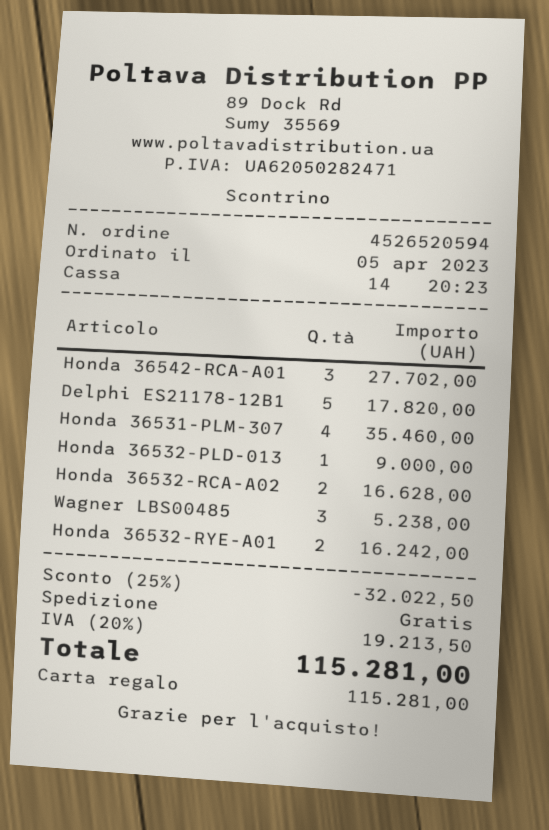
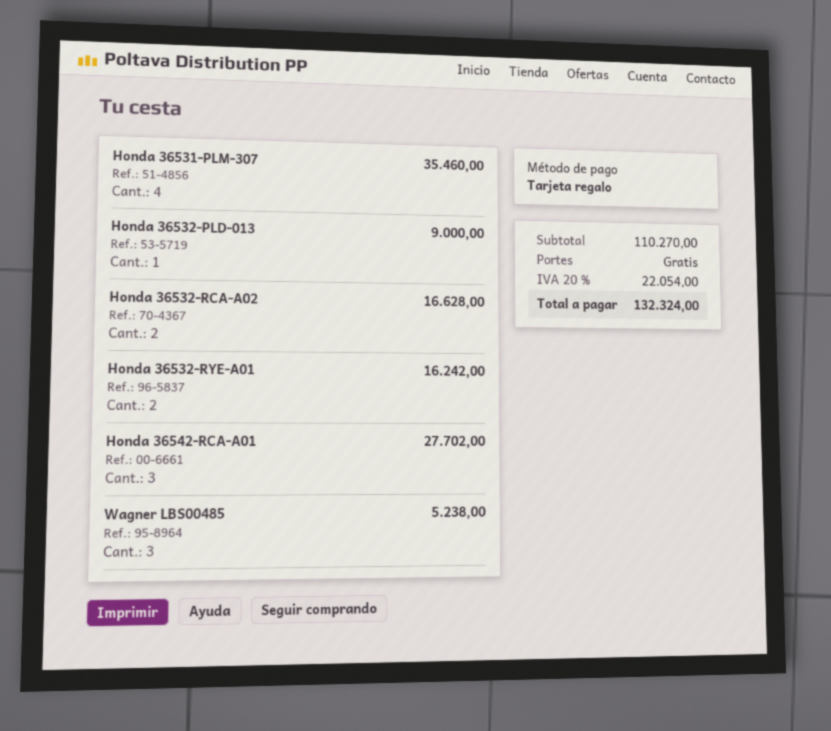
Delphi ES21178-12B1: 5 for 17820.00 -> none
discount: 25% = 32022.50 -> none
tax: 20% = 19213.50 -> 20% = 22054.00
total: 115281.00 -> 132324.00

